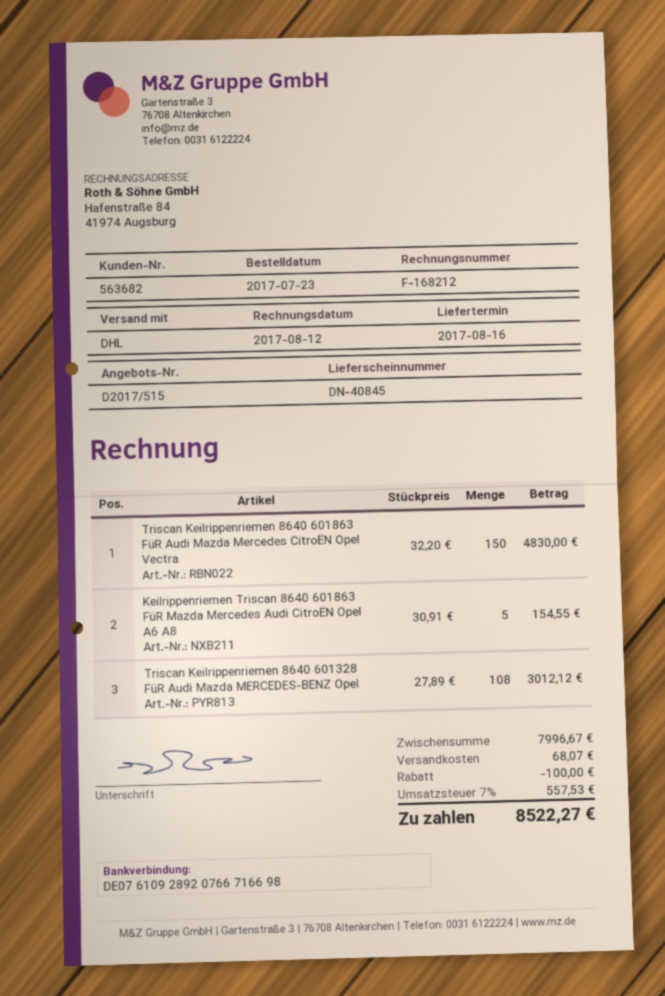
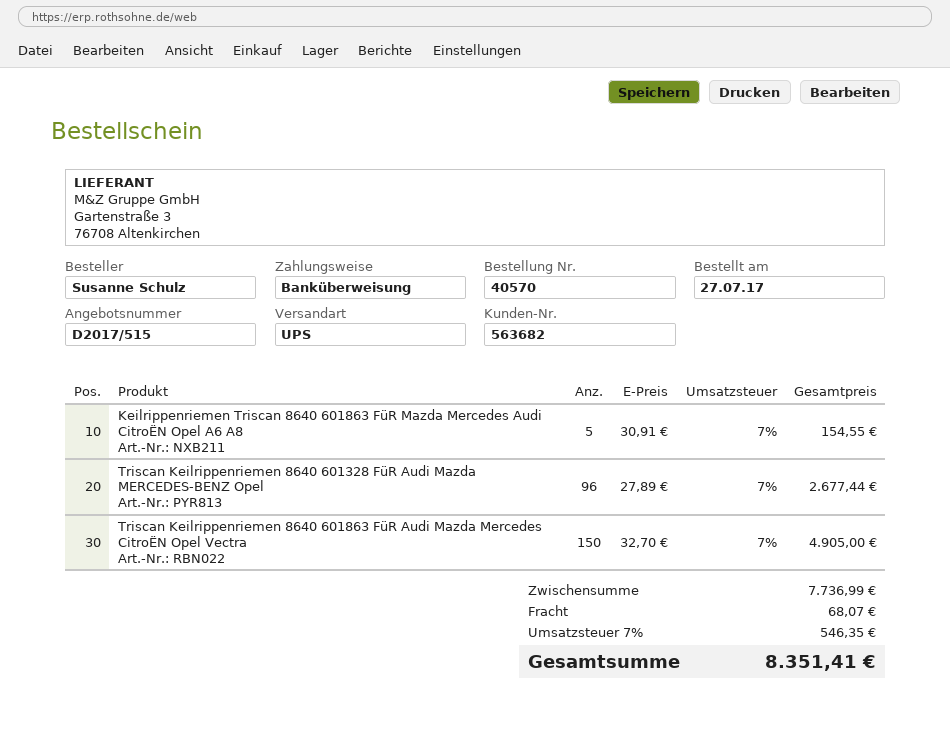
order date: 2017-07-23 -> 2017-07-27
shipping method: DHL -> UPS
Triscan Keilrippenriemen 8640 601863 FüR Audi Mazda Mercedes CitroËN Opel Vectra: 150 x 32.20 = 4830.00 -> 150 x 32.70 = 4905.00
Triscan Keilrippenriemen 8640 601328 FüR Audi Mazda MERCEDES-BENZ Opel: 108 x 27.89 = 3012.12 -> 96 x 27.89 = 2677.44
subtotal: 7996.67 -> 7736.99
discount: 100.00 -> none
tax: 7% = 557.53 -> 7% = 546.35
total: 8522.27 -> 8351.41

